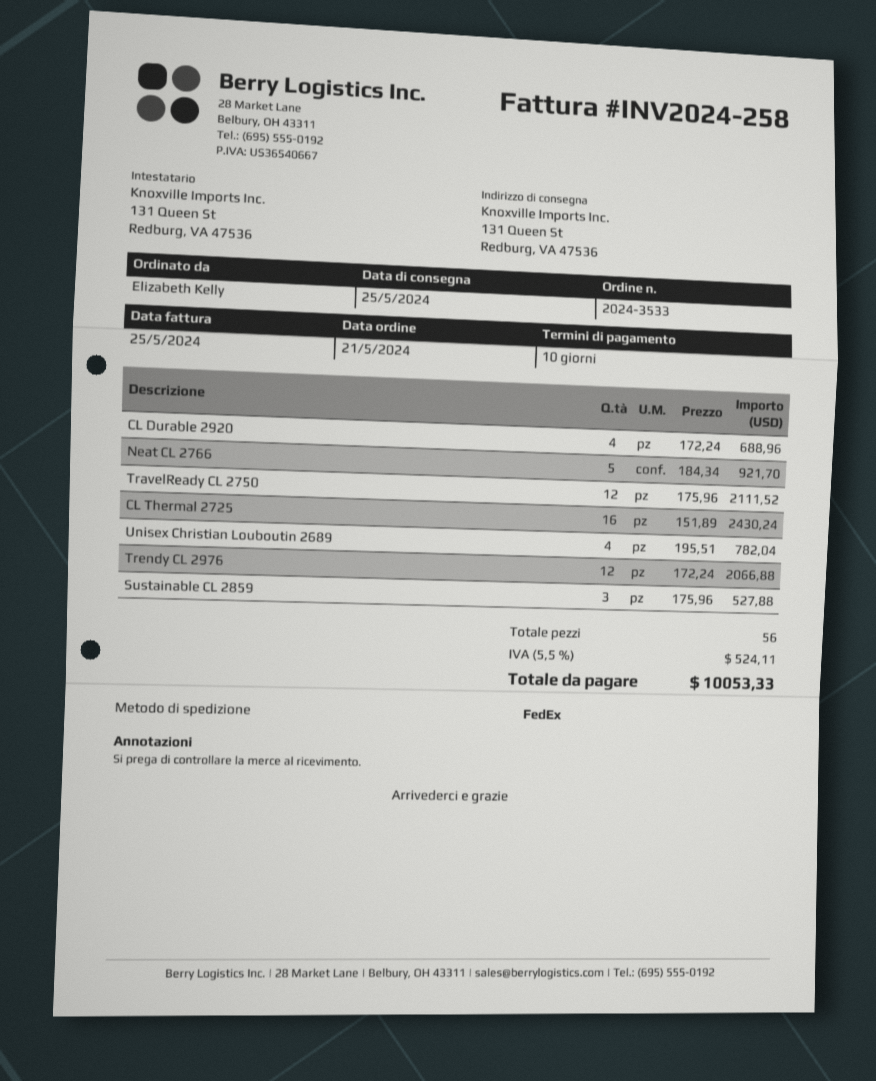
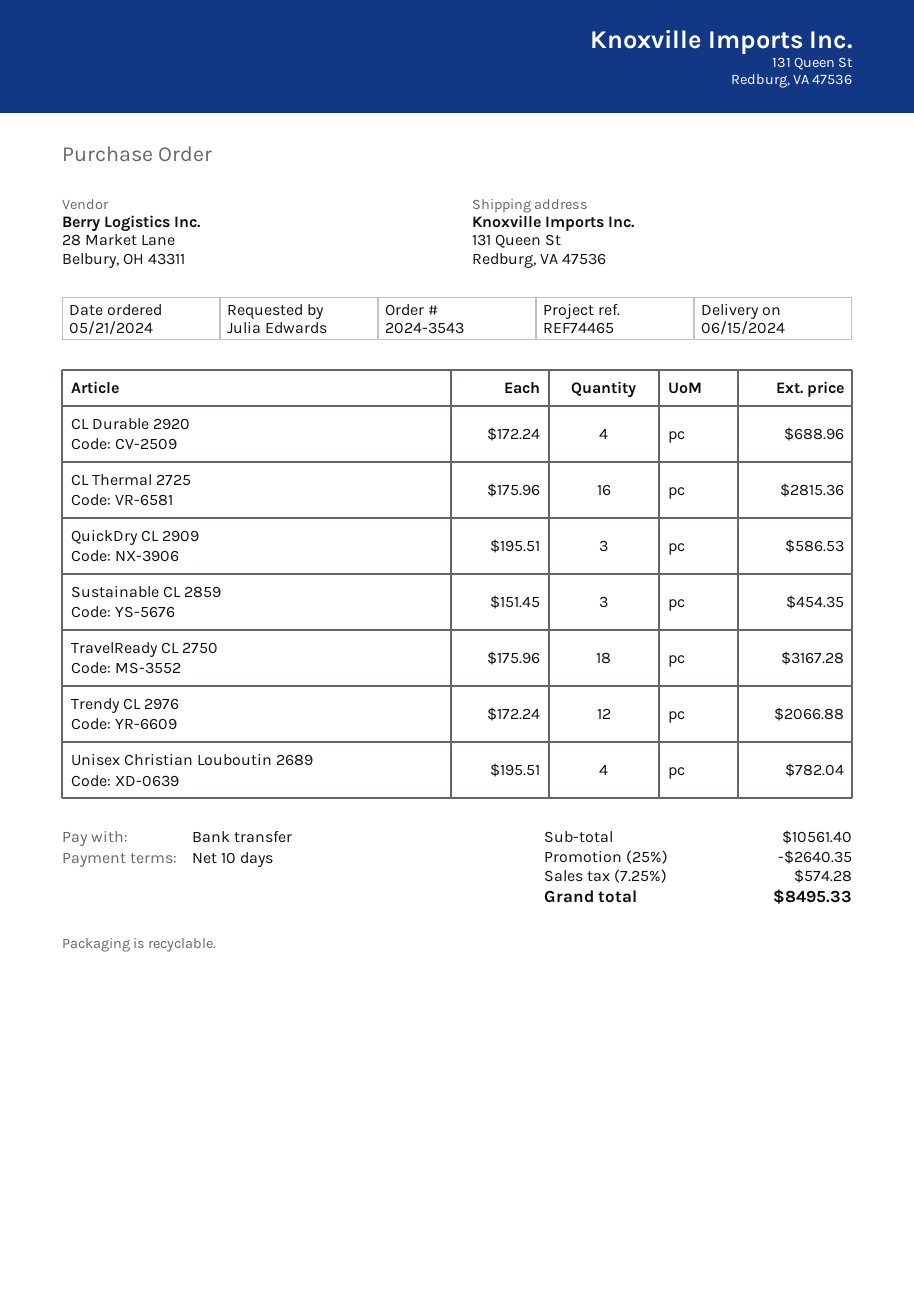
order number: 2024-3533 -> 2024-3543
delivery date: 2024-05-25 -> 2024-06-15
ordered by: Elizabeth Kelly -> Julia Edwards
Neat CL 2766: 5 x 184.34 = 921.70 -> none
TravelReady CL 2750: 12 x 175.96 = 2111.52 -> 18 x 175.96 = 3167.28
CL Thermal 2725: 16 x 151.89 = 2430.24 -> 16 x 175.96 = 2815.36
Sustainable CL 2859: 3 x 175.96 = 527.88 -> 3 x 151.45 = 454.35
QuickDry CL 2909: none -> 3 x 195.51 = 586.53
discount: none -> 25% = 2640.35
tax: 5.5% = 524.11 -> 7.25% = 574.28
total: 10053.33 -> 8495.33

